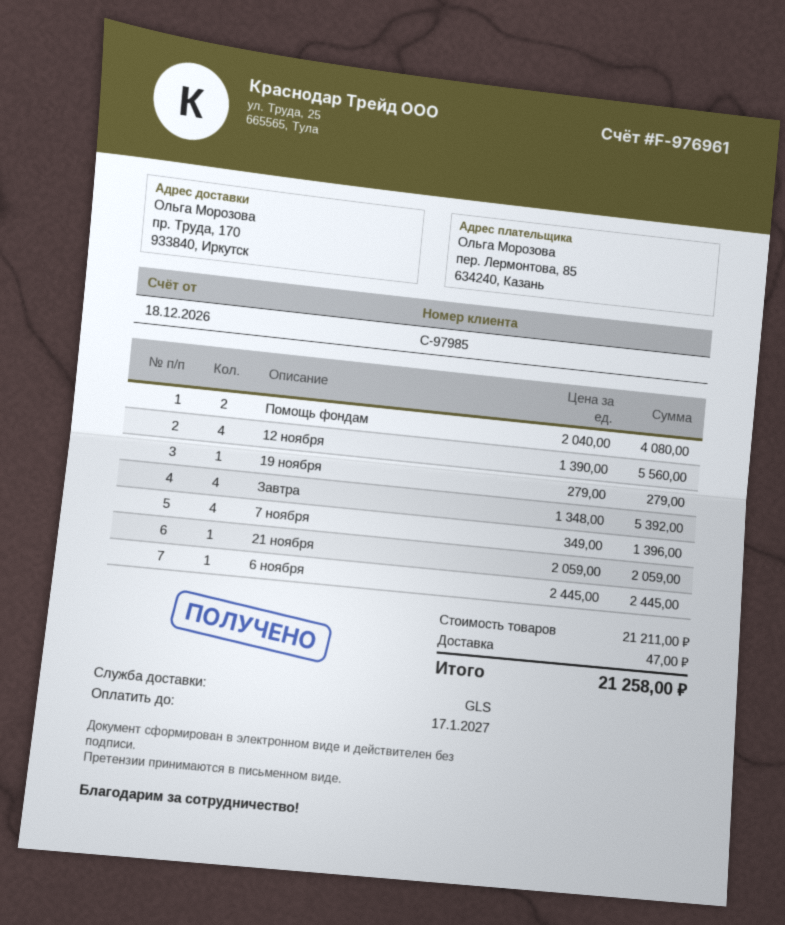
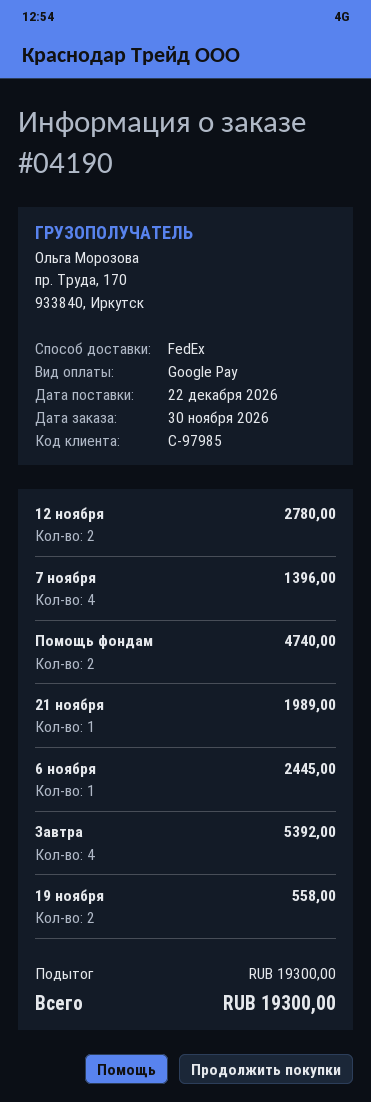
shipping method: GLS -> FedEx
Помощь фондам: 2 for 4080.00 -> 2 for 4740.00
12 ноября: 4 for 5560.00 -> 2 for 2780.00
19 ноября: 1 for 279.00 -> 2 for 558.00
21 ноября: 1 for 2059.00 -> 1 for 1989.00
subtotal: 21211.00 -> 19300.00
shipping: 47.00 -> none
total: 21258.00 -> 19300.00

